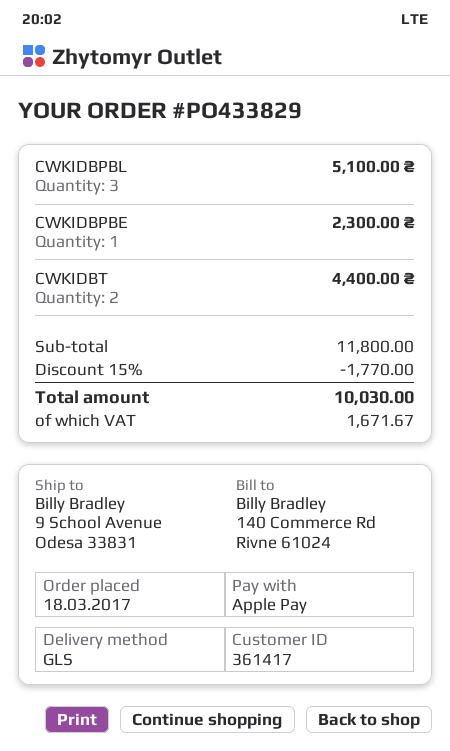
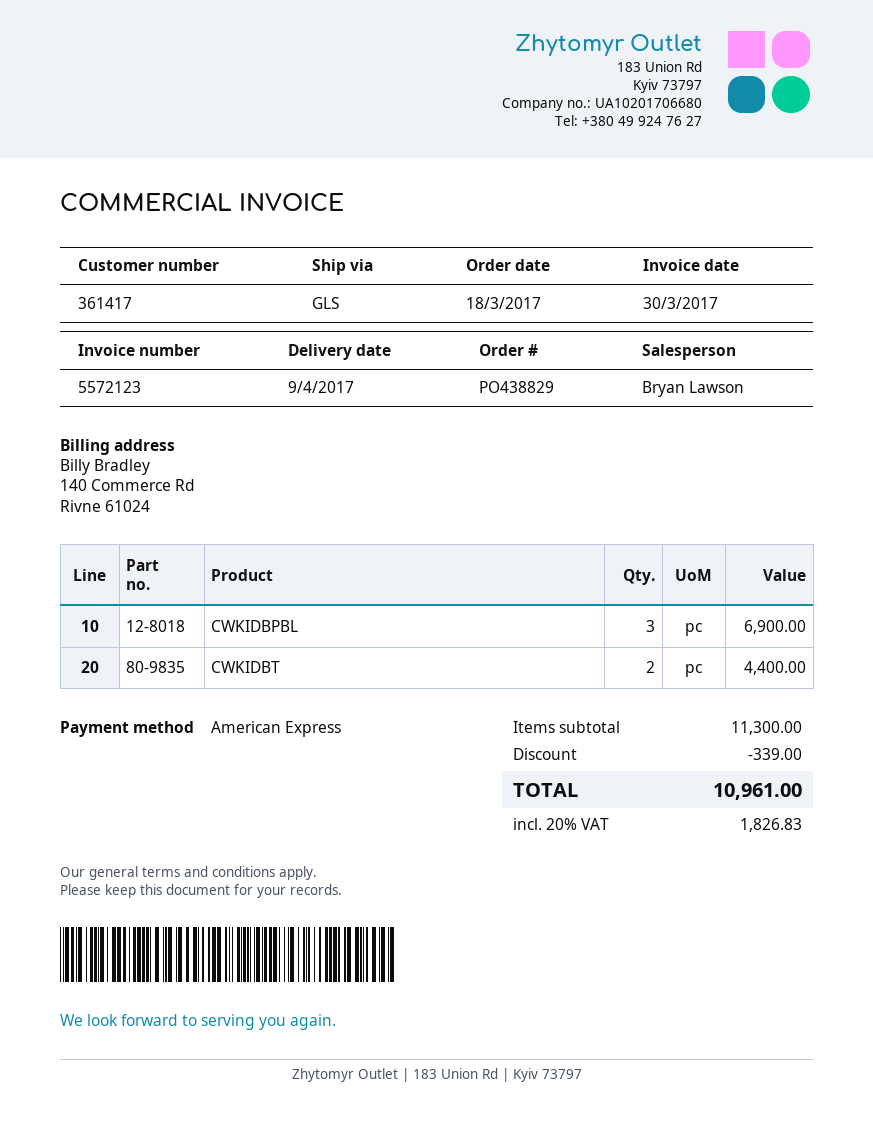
order number: PO433829 -> PO438829
payment method: Apple Pay -> American Express
CWKIDBPBL: 3 for 5100.00 -> 3 for 6900.00
CWKIDBPBE: 1 for 2300.00 -> none
subtotal: 11800.00 -> 11300.00
discount: 1770.00 -> 339.00
tax: 1671.67 -> 1826.83
total: 10030.00 -> 10961.00

